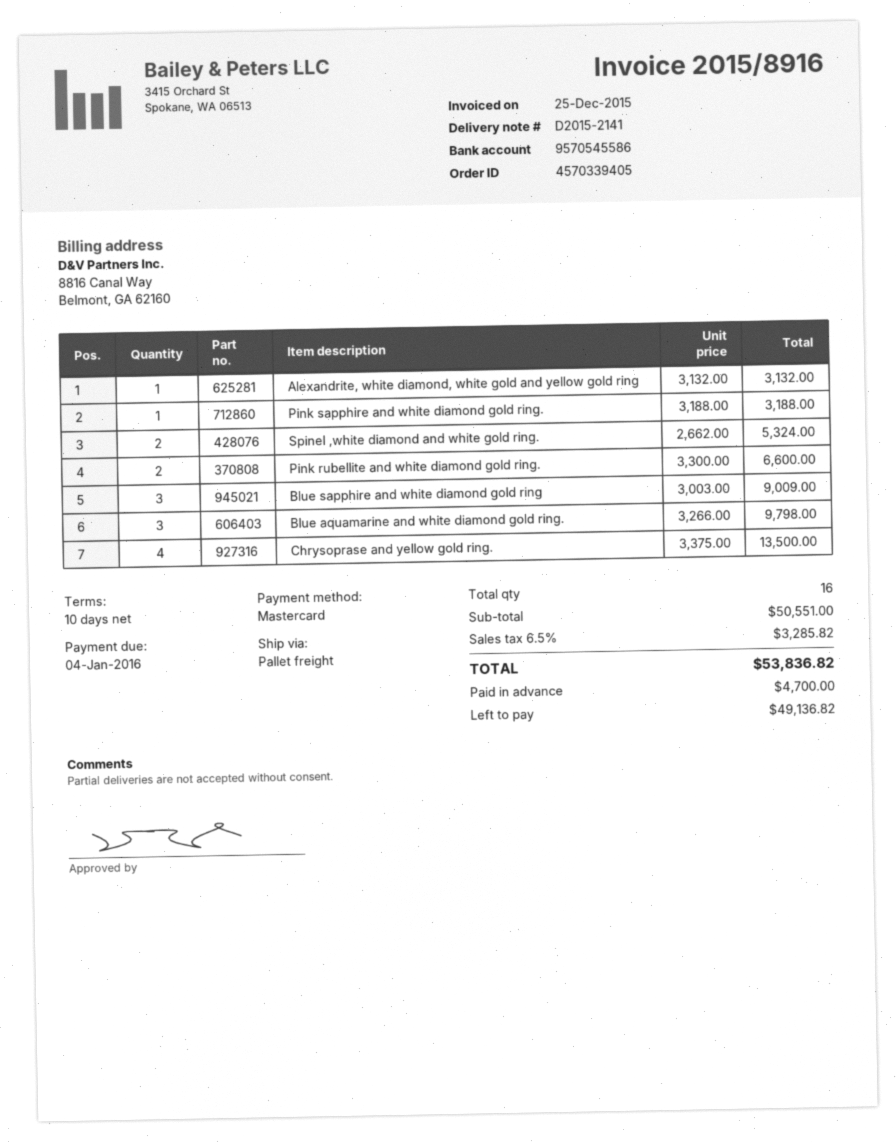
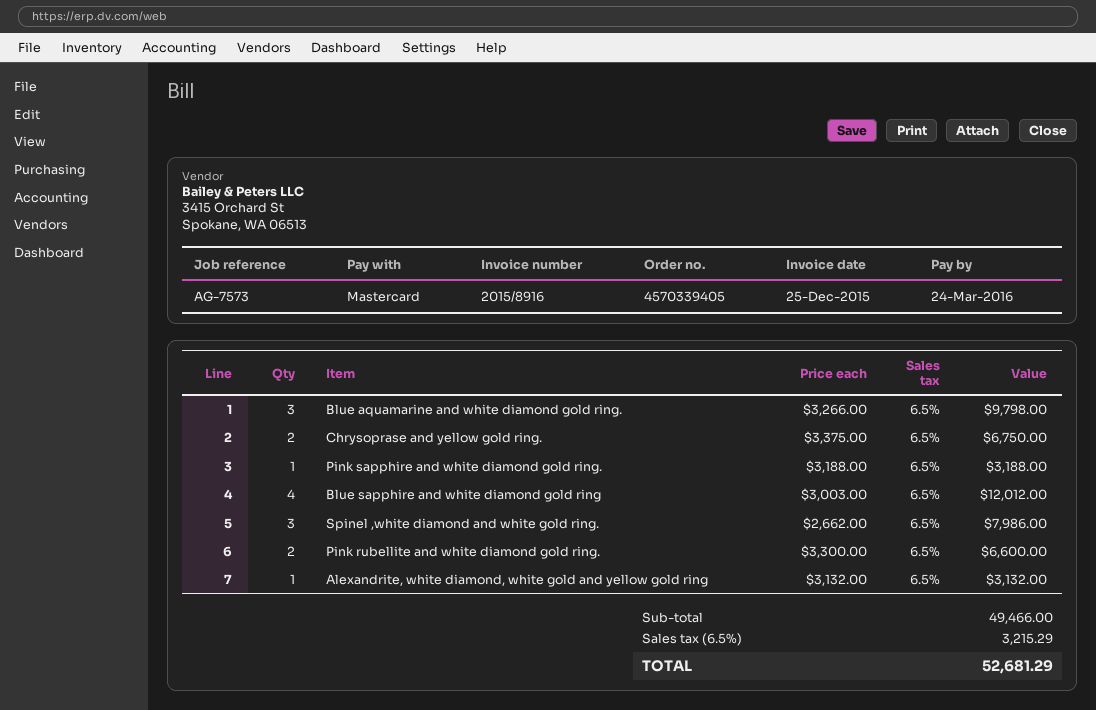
due date: 2016-01-04 -> 2016-03-24
Spinel ,white diamond and white gold ring.: 2 x 2662.00 = 5324.00 -> 3 x 2662.00 = 7986.00
Blue sapphire and white diamond gold ring: 3 x 3003.00 = 9009.00 -> 4 x 3003.00 = 12012.00
Chrysoprase and yellow gold ring.: 4 x 3375.00 = 13500.00 -> 2 x 3375.00 = 6750.00
subtotal: 50551.00 -> 49466.00
tax: 6.5% = 3285.82 -> 6.5% = 3215.29
total: 53836.82 -> 52681.29

